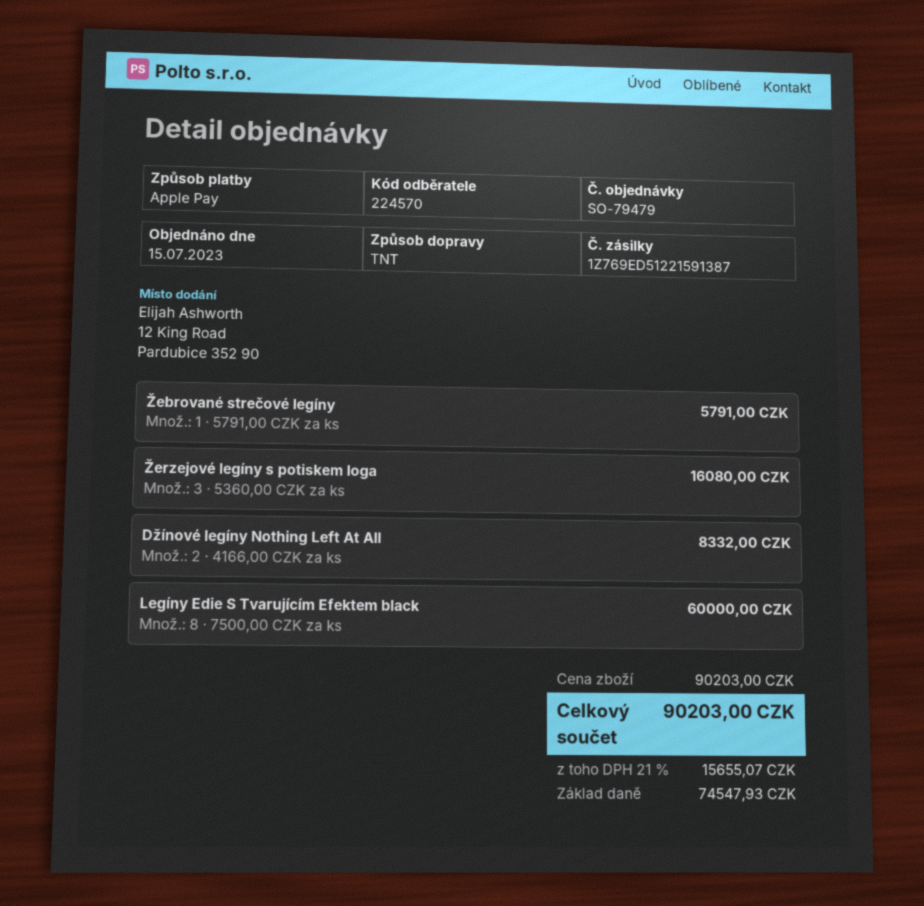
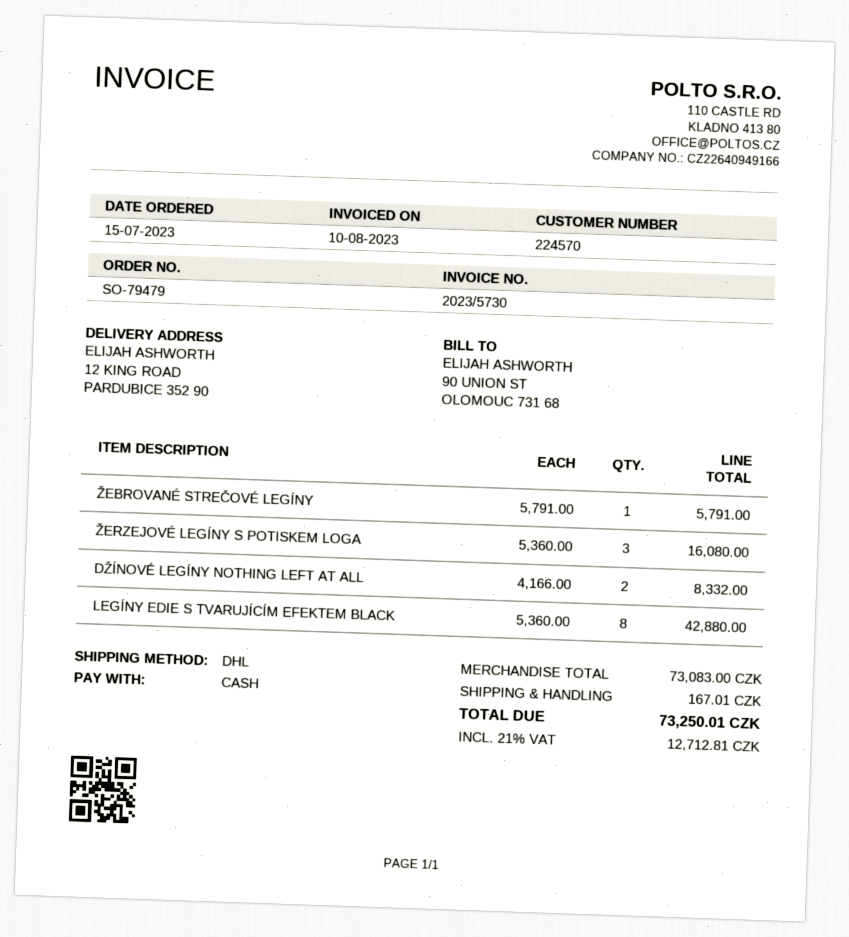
payment method: Apple Pay -> cash
shipping method: TNT -> DHL
Legíny Edie S Tvarujícím Efektem black: 8 x 7500.00 = 60000.00 -> 8 x 5360.00 = 42880.00
subtotal: 90203.00 -> 73083.00
shipping: none -> 167.01
tax: 21% = 15655.07 -> 21% = 12712.81
total: 90203.00 -> 73250.01

